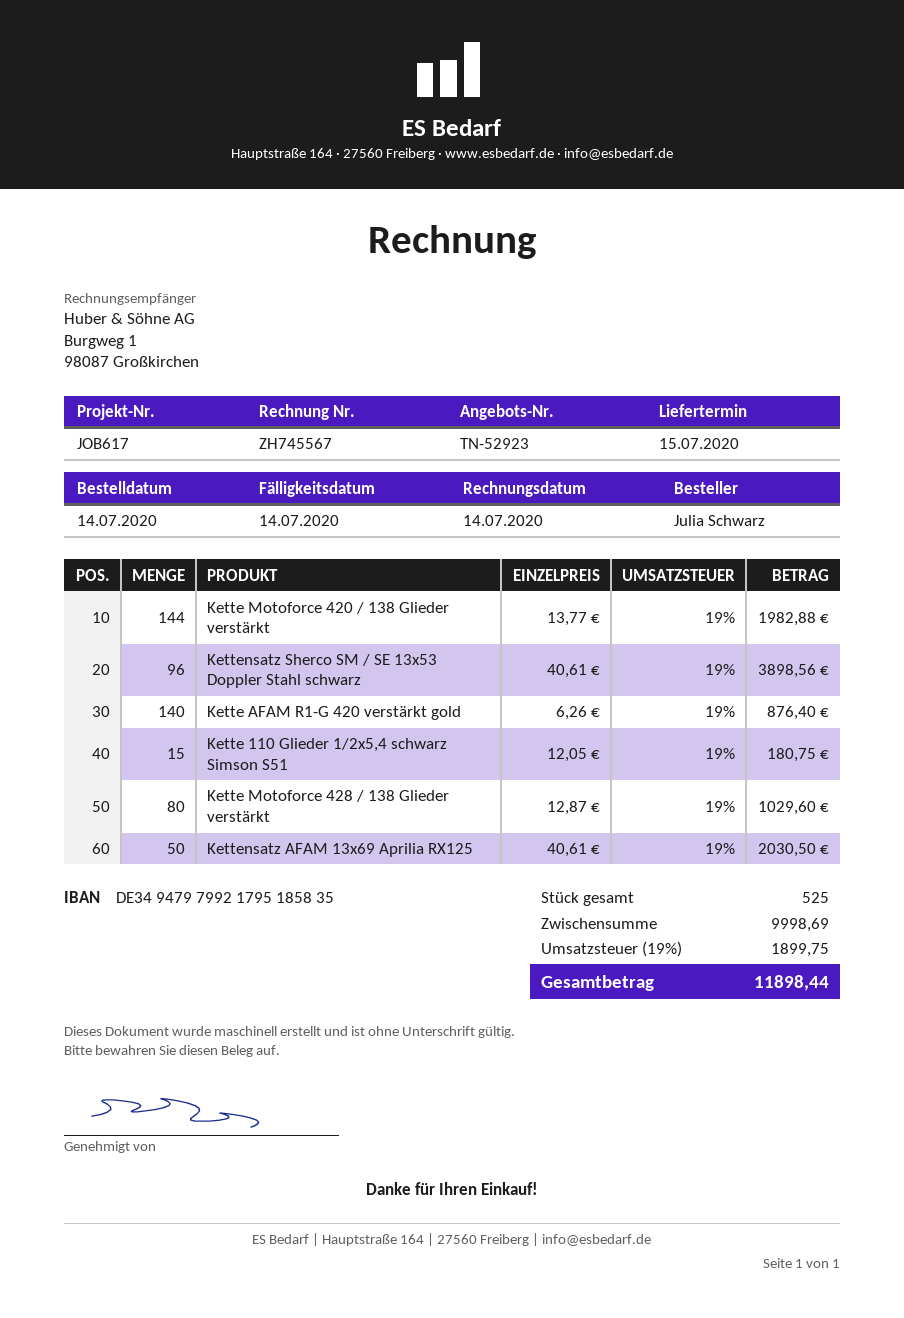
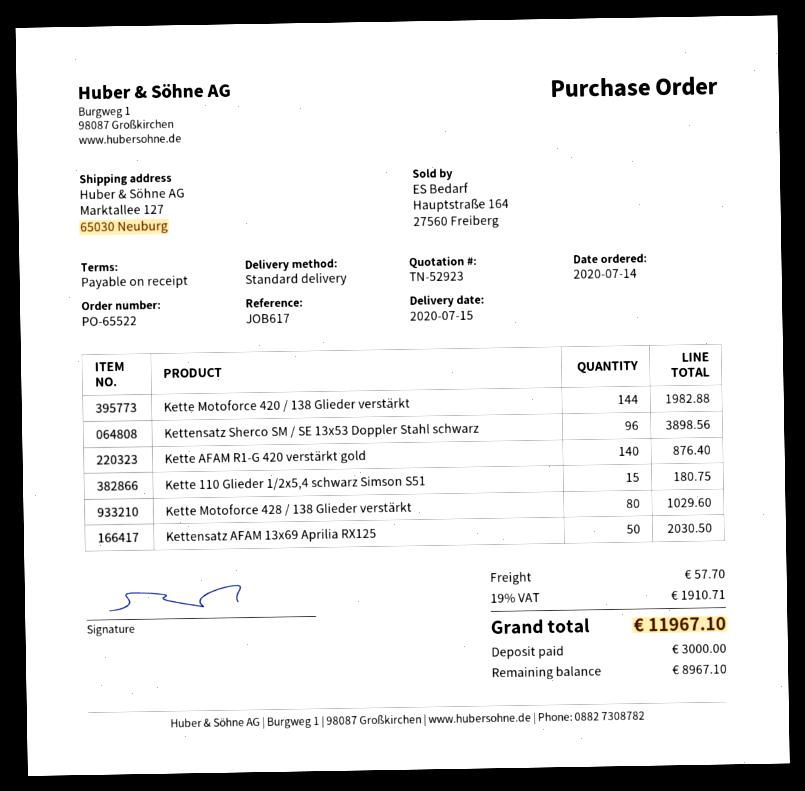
shipping: none -> 57.70
tax: 19% = 1899.75 -> 19% = 1910.71
total: 11898.44 -> 11967.10

